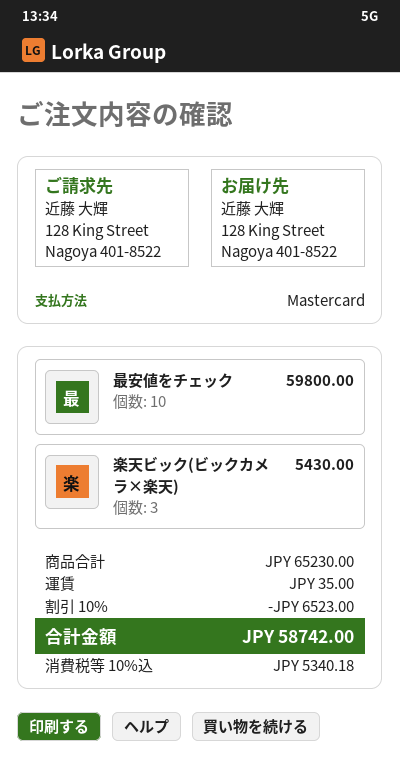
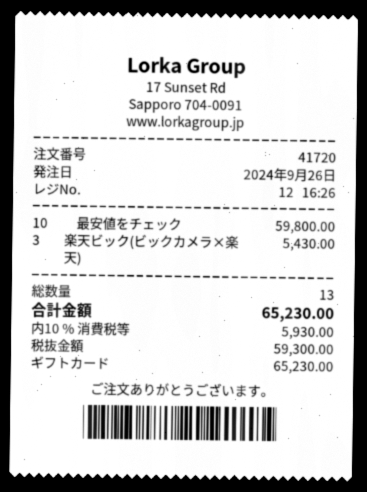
payment method: Mastercard -> gift card
discount: 10% = 6523.00 -> none
shipping: 35.00 -> none
tax: 10% = 5340.18 -> 10% = 5930.00
total: 58742.00 -> 65230.00

